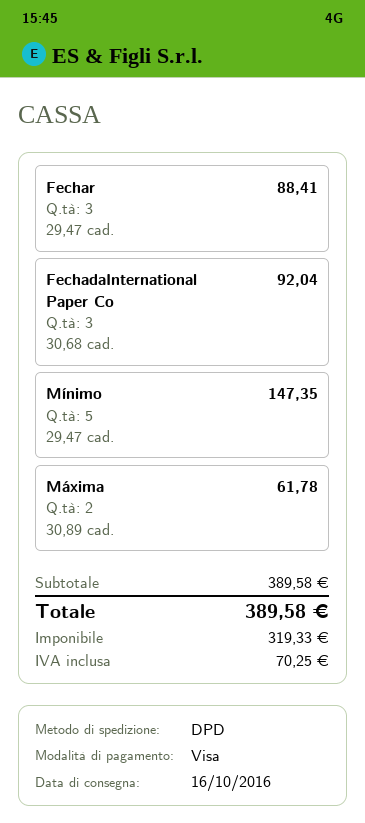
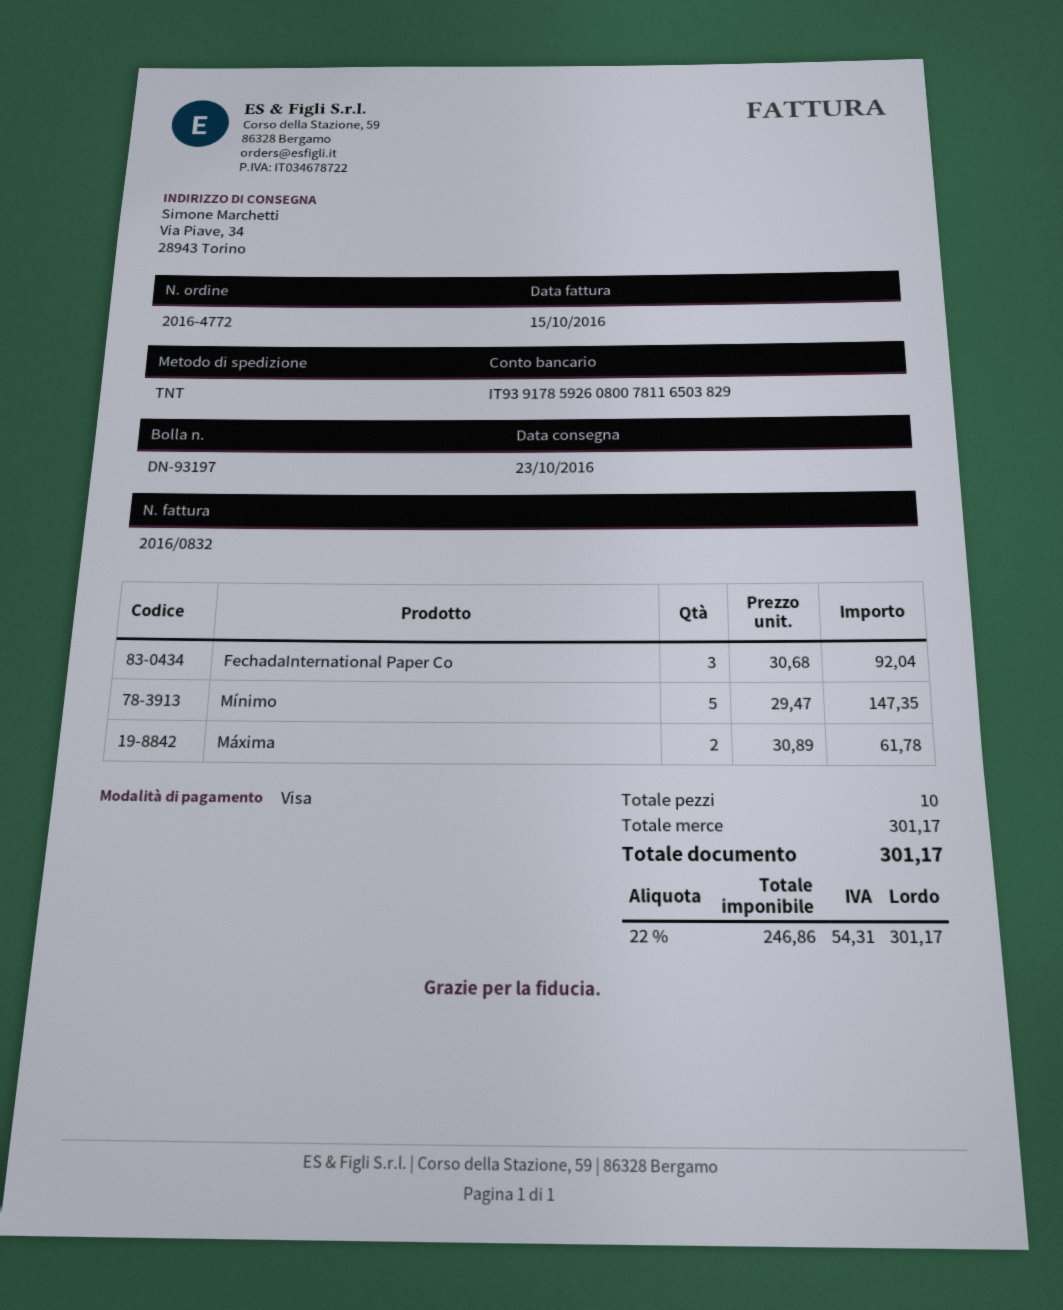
delivery date: 2016-10-16 -> 2016-10-23
shipping method: DPD -> TNT
Fechar: 3 x 29.47 = 88.41 -> none
subtotal: 389.58 -> 301.17
net: 319.33 -> 246.86
tax: 70.25 -> 54.31
total: 389.58 -> 301.17

